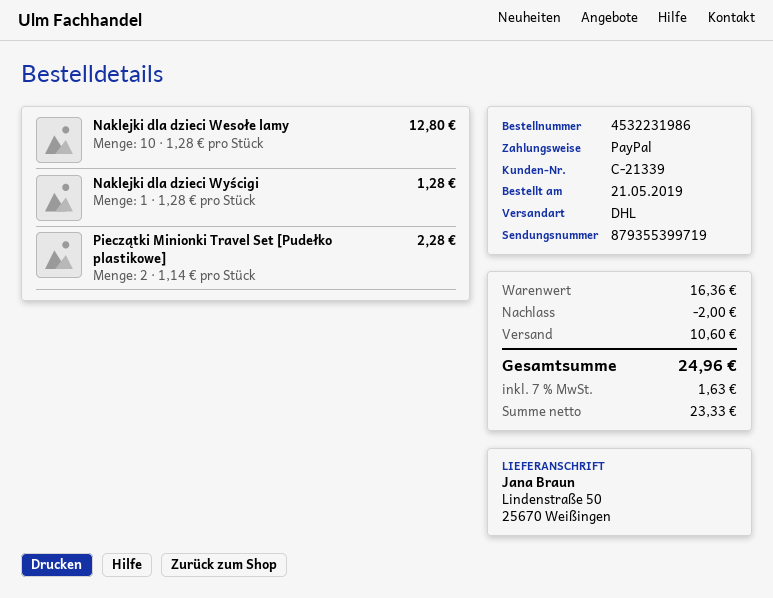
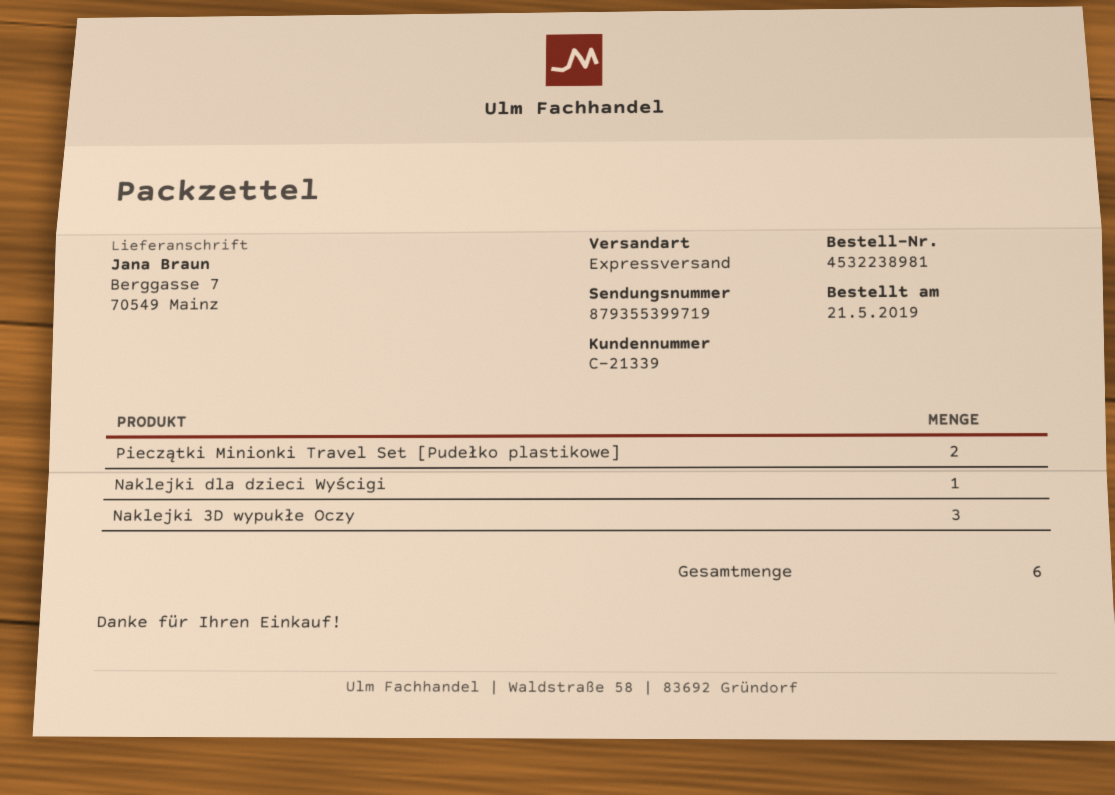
order number: 4532231986 -> 4532238981
shipping method: DHL -> express
ship to: Lindenstraße 50, 25670 Weißingen -> Berggasse 7, 70549 Mainz
Naklejki dla dzieci Wesołe lamy: 10 -> none
Naklejki 3D wypukłe Oczy: none -> 3

